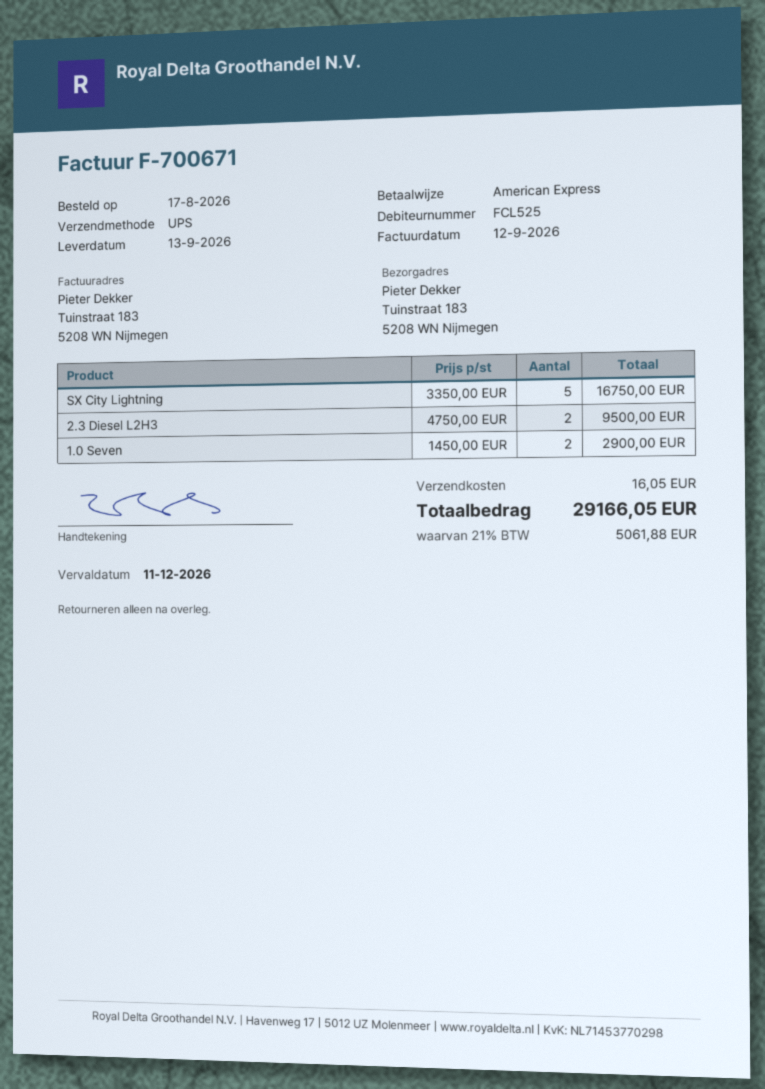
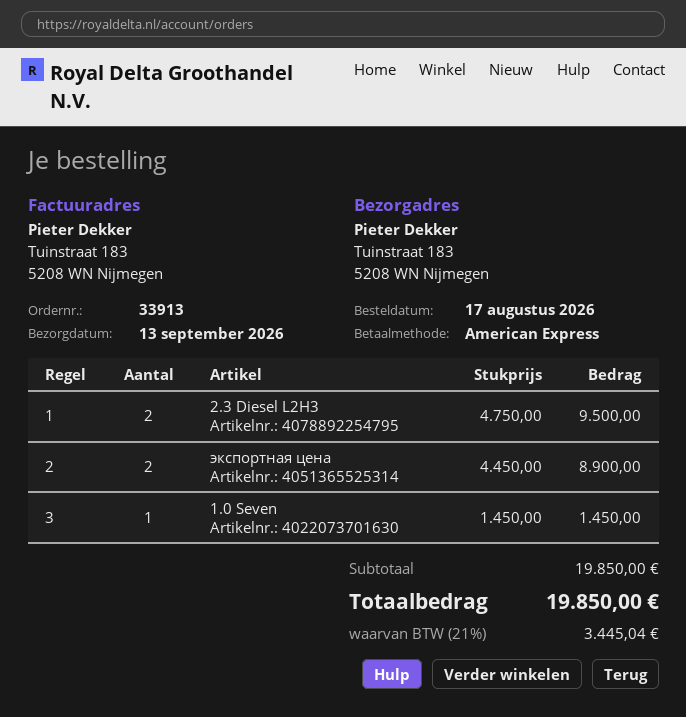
SX City Lightning: 5 x 3350.00 = 16750.00 -> none
1.0 Seven: 2 x 1450.00 = 2900.00 -> 1 x 1450.00 = 1450.00
экспортная цена: none -> 2 x 4450.00 = 8900.00
shipping: 16.05 -> none
tax: 21% = 5061.88 -> 21% = 3445.04
total: 29166.05 -> 19850.00

